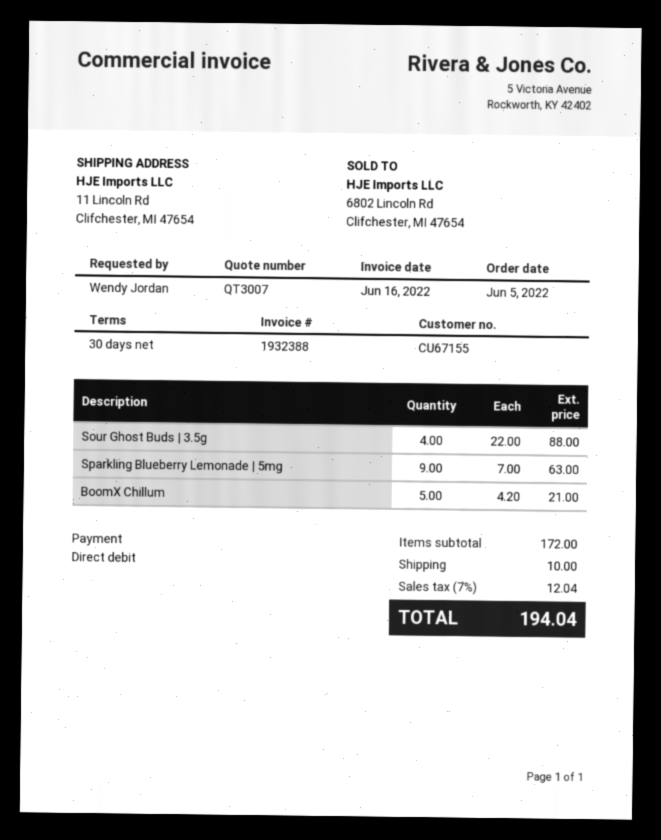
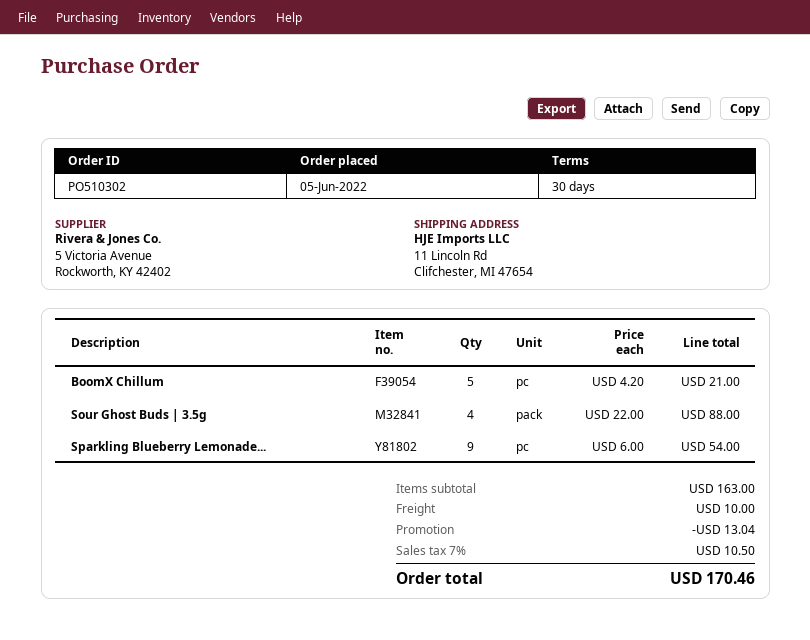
Sparkling Blueberry Lemonade | 5mg: 9 x 7.00 = 63.00 -> 9 x 6.00 = 54.00
subtotal: 172.00 -> 163.00
discount: none -> 13.04
tax: 7% = 12.04 -> 7% = 10.50
total: 194.04 -> 170.46

